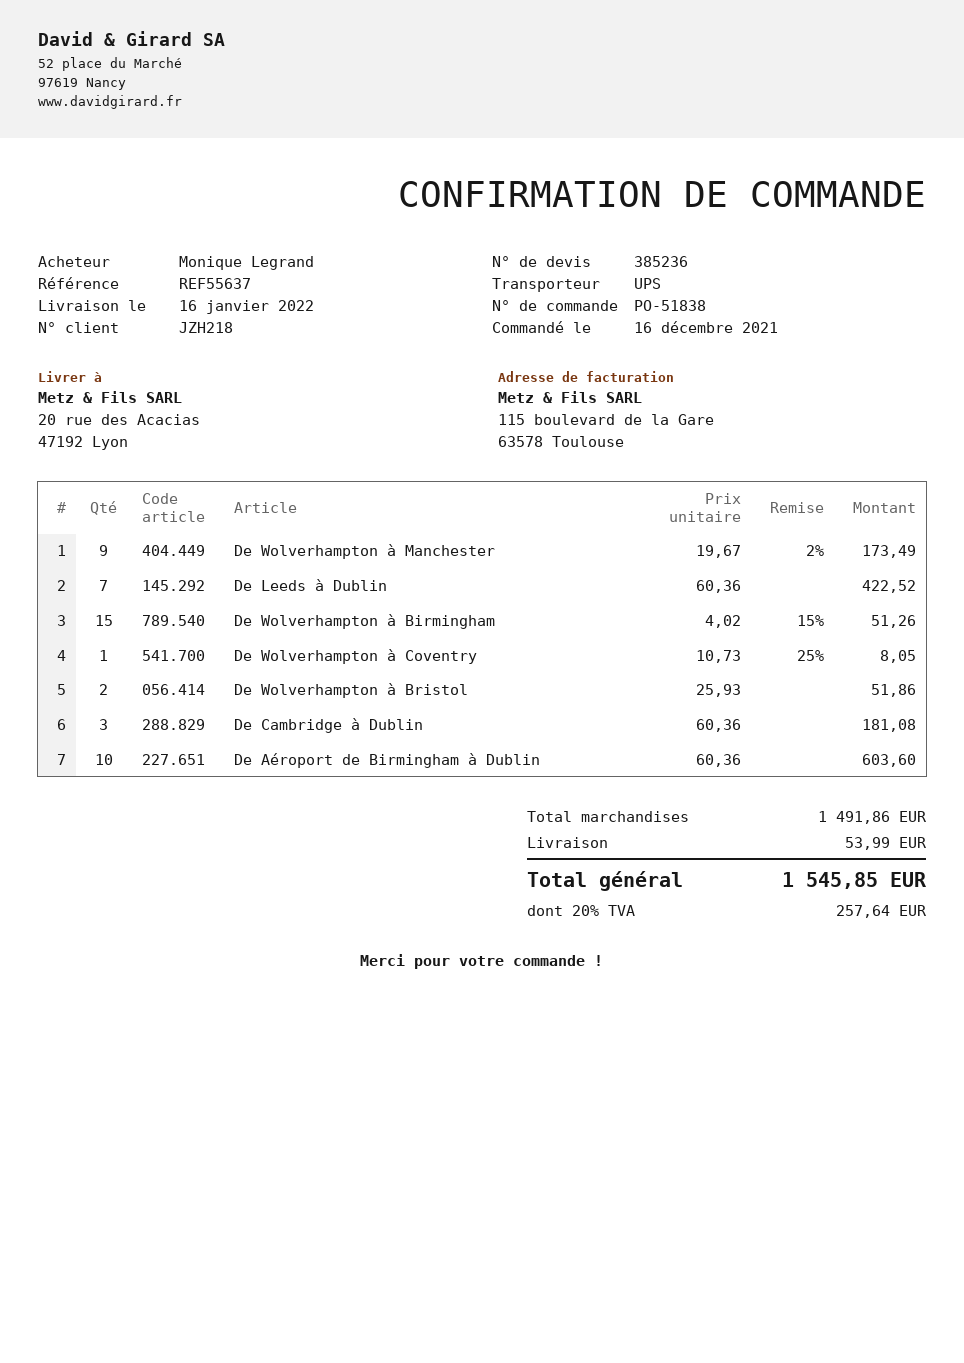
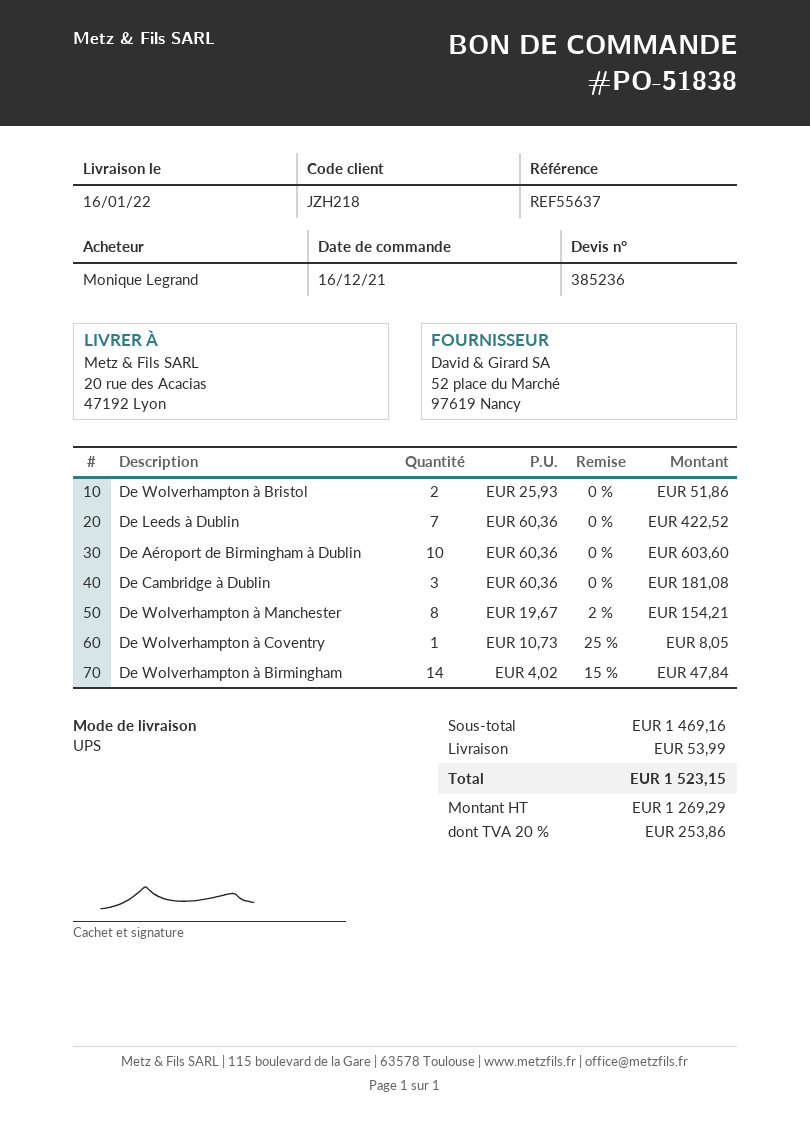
De Wolverhampton à Manchester: 9 x 19.67 - 2% = 173.49 -> 8 x 19.67 - 2% = 154.21
De Wolverhampton à Birmingham: 15 x 4.02 - 15% = 51.26 -> 14 x 4.02 - 15% = 47.84
subtotal: 1491.86 -> 1469.16
tax: 20% = 257.64 -> 20% = 253.86
total: 1545.85 -> 1523.15

